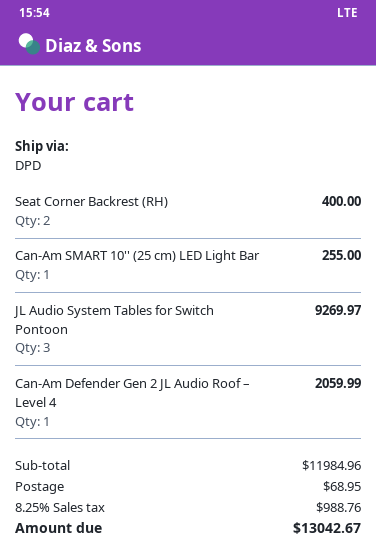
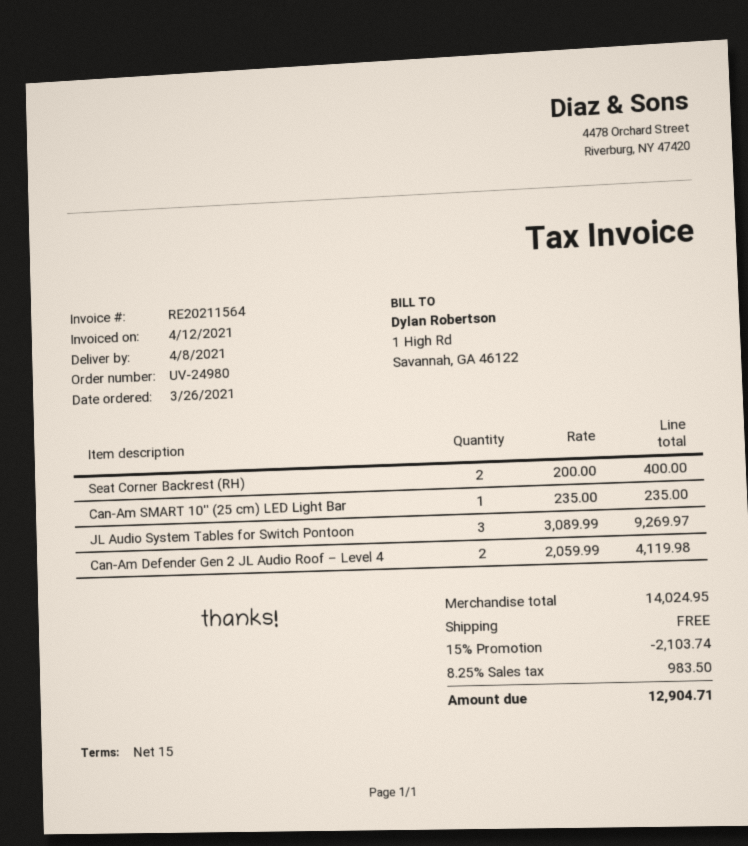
Can-Am SMART 10'' (25 cm) LED Light Bar: 1 for 255.00 -> 1 for 235.00
Can-Am Defender Gen 2 JL Audio Roof – Level 4: 1 for 2059.99 -> 2 for 4119.98
subtotal: 11984.96 -> 14024.95
discount: none -> 15% = 2103.74
shipping: 68.95 -> 0.00
tax: 8.25% = 988.76 -> 8.25% = 983.50
total: 13042.67 -> 12904.71

